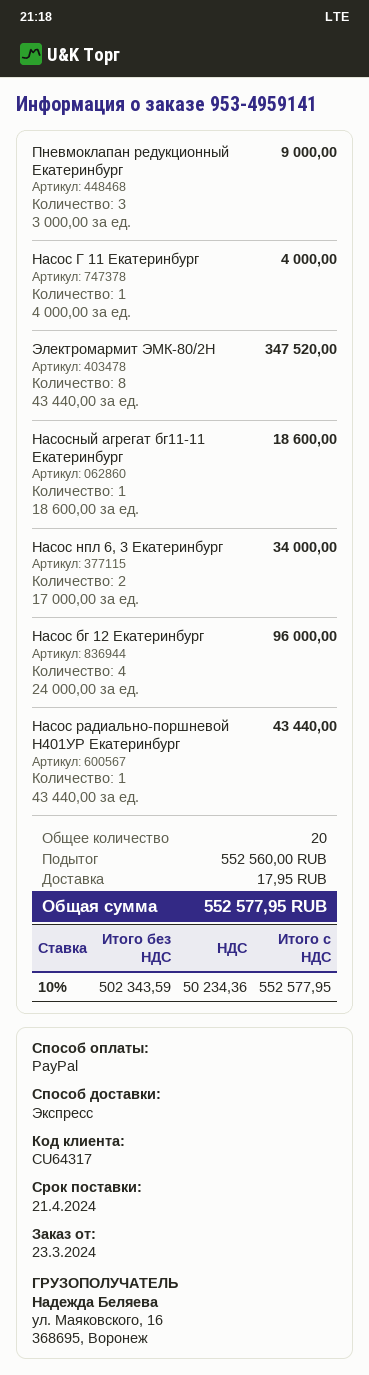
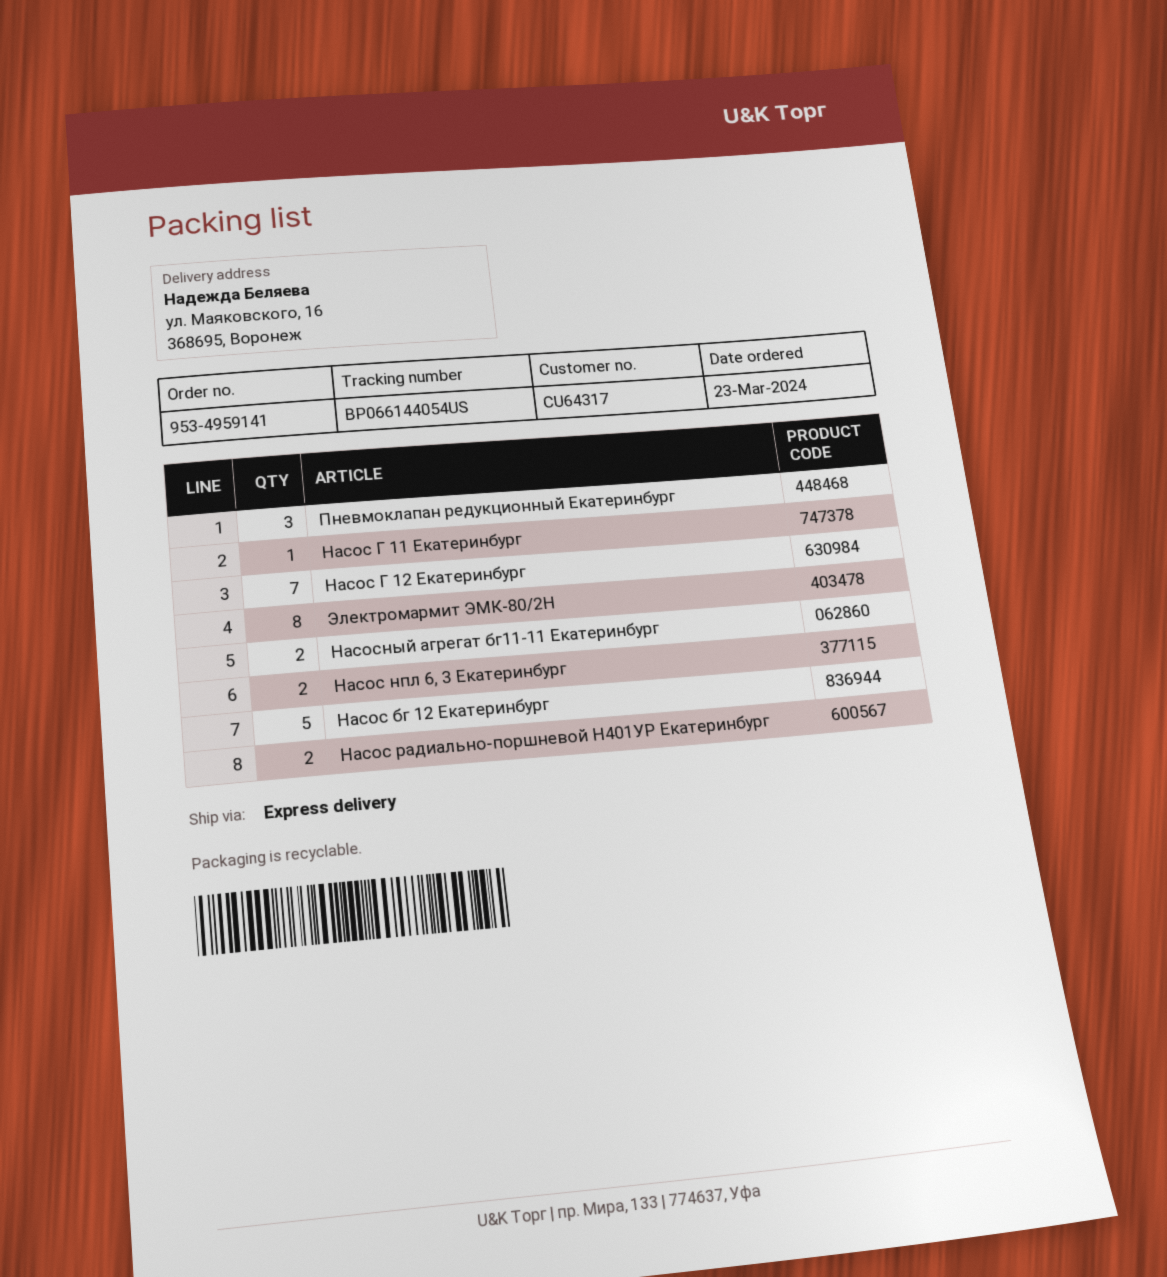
Насосный агрегат бг11-11 Екатеринбург: 1 -> 2
Насос бг 12 Екатеринбург: 4 -> 5
Насос радиально-поршневой Н401УР Екатеринбург: 1 -> 2
Насос Г 12 Екатеринбург: none -> 7

